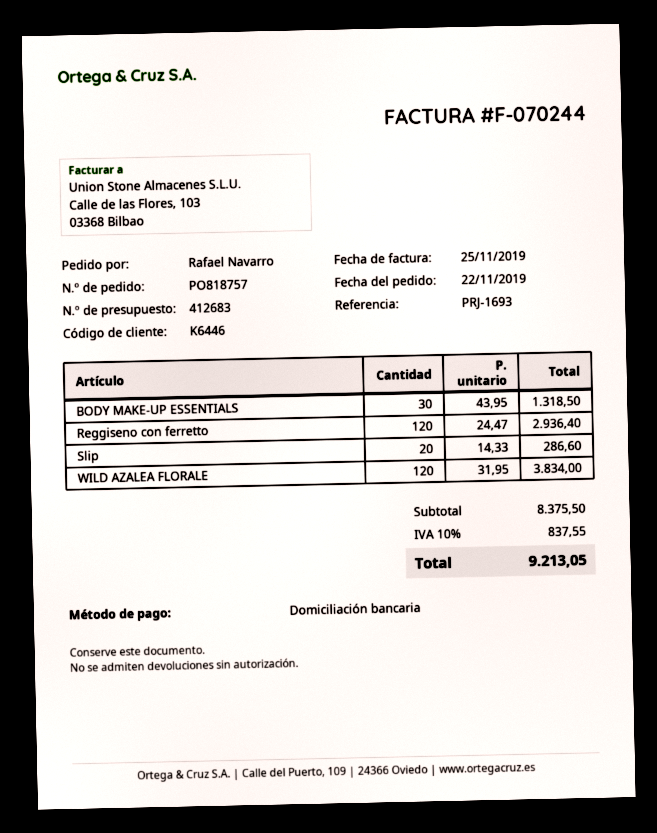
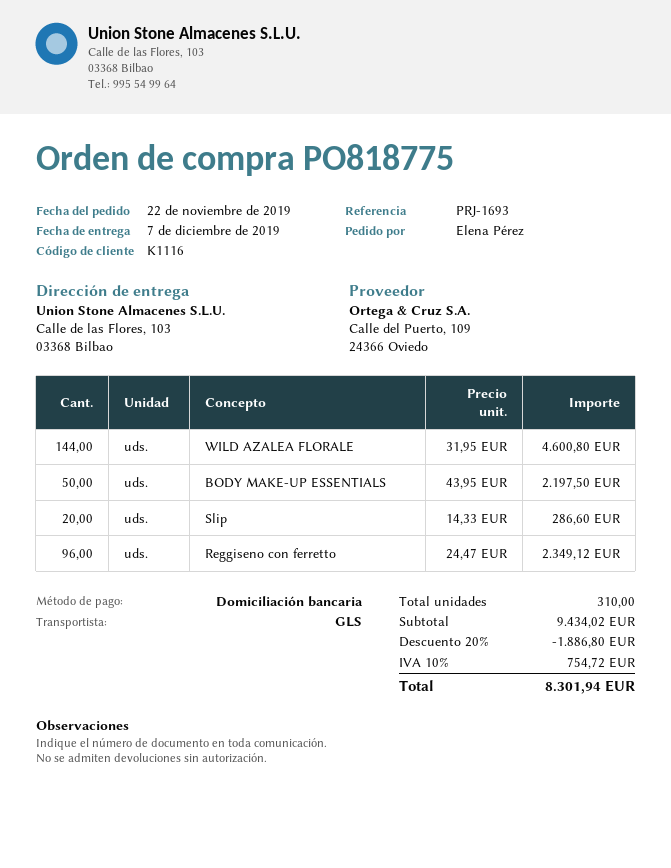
order number: PO818757 -> PO818775
customer number: K6446 -> K1116
ordered by: Rafael Navarro -> Elena Pérez
BODY MAKE-UP ESSENTIALS: 30 x 43.95 = 1318.50 -> 50 x 43.95 = 2197.50
Reggiseno con ferretto: 120 x 24.47 = 2936.40 -> 96 x 24.47 = 2349.12
WILD AZALEA FLORALE: 120 x 31.95 = 3834.00 -> 144 x 31.95 = 4600.80
subtotal: 8375.50 -> 9434.02
discount: none -> 20% = 1886.80
tax: 10% = 837.55 -> 10% = 754.72
total: 9213.05 -> 8301.94

